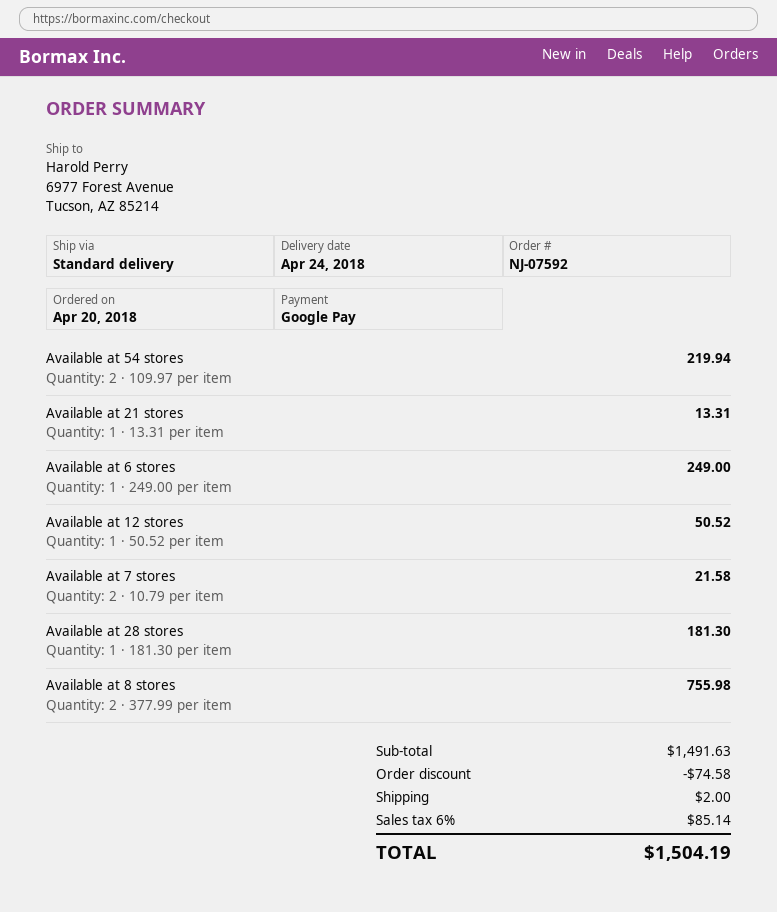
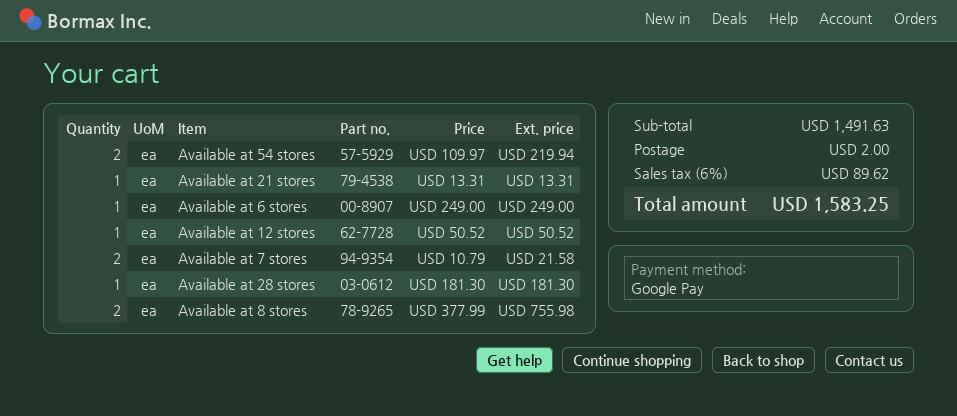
discount: 74.58 -> none
tax: 6% = 85.14 -> 6% = 89.62
total: 1504.19 -> 1583.25

